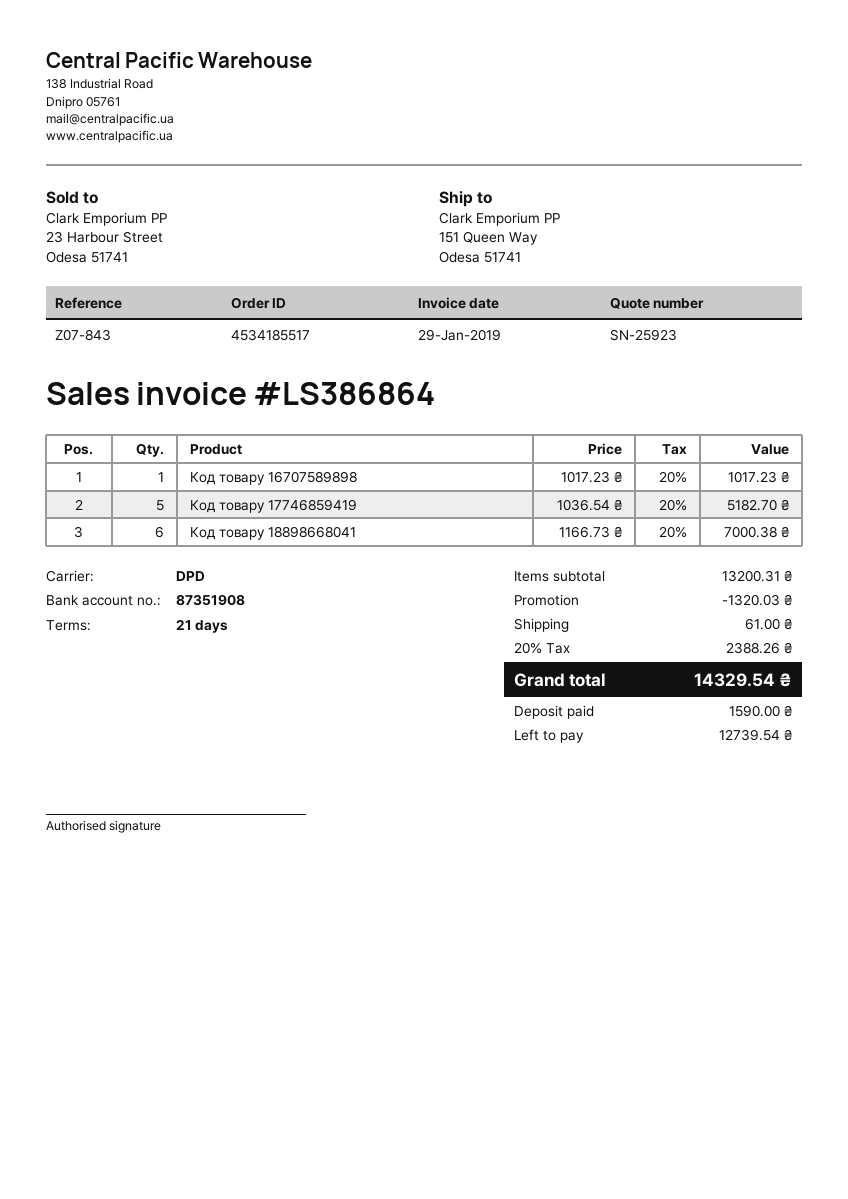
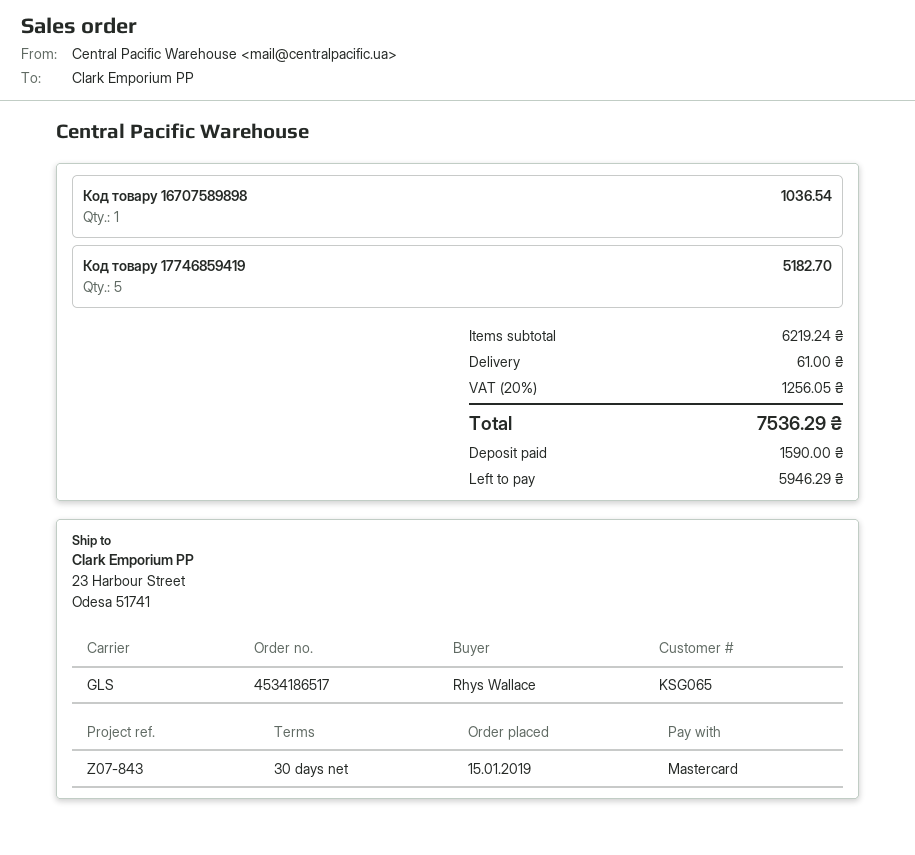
order number: 4534185517 -> 4534186517
payment terms: 21 days -> 30 days
shipping method: DPD -> GLS
ship to: 151 Queen Way, Odesa 51741 -> 23 Harbour Street, Odesa 51741
Код товару 16707589898: 1 for 1017.23 -> 1 for 1036.54
Код товару 18898668041: 6 for 7000.38 -> none
subtotal: 13200.31 -> 6219.24
discount: 1320.03 -> none
tax: 20% = 2388.26 -> 20% = 1256.05
total: 14329.54 -> 7536.29
balance: 12739.54 -> 5946.29

